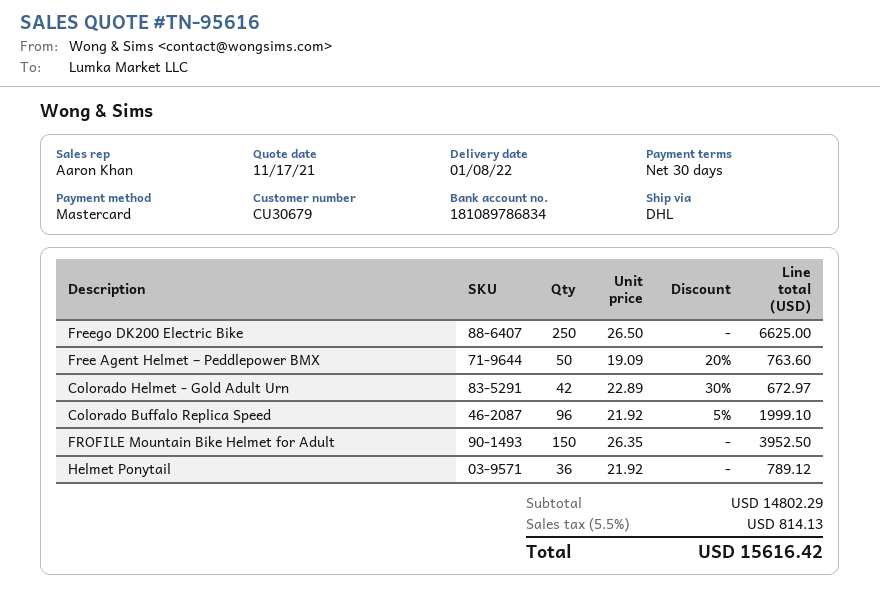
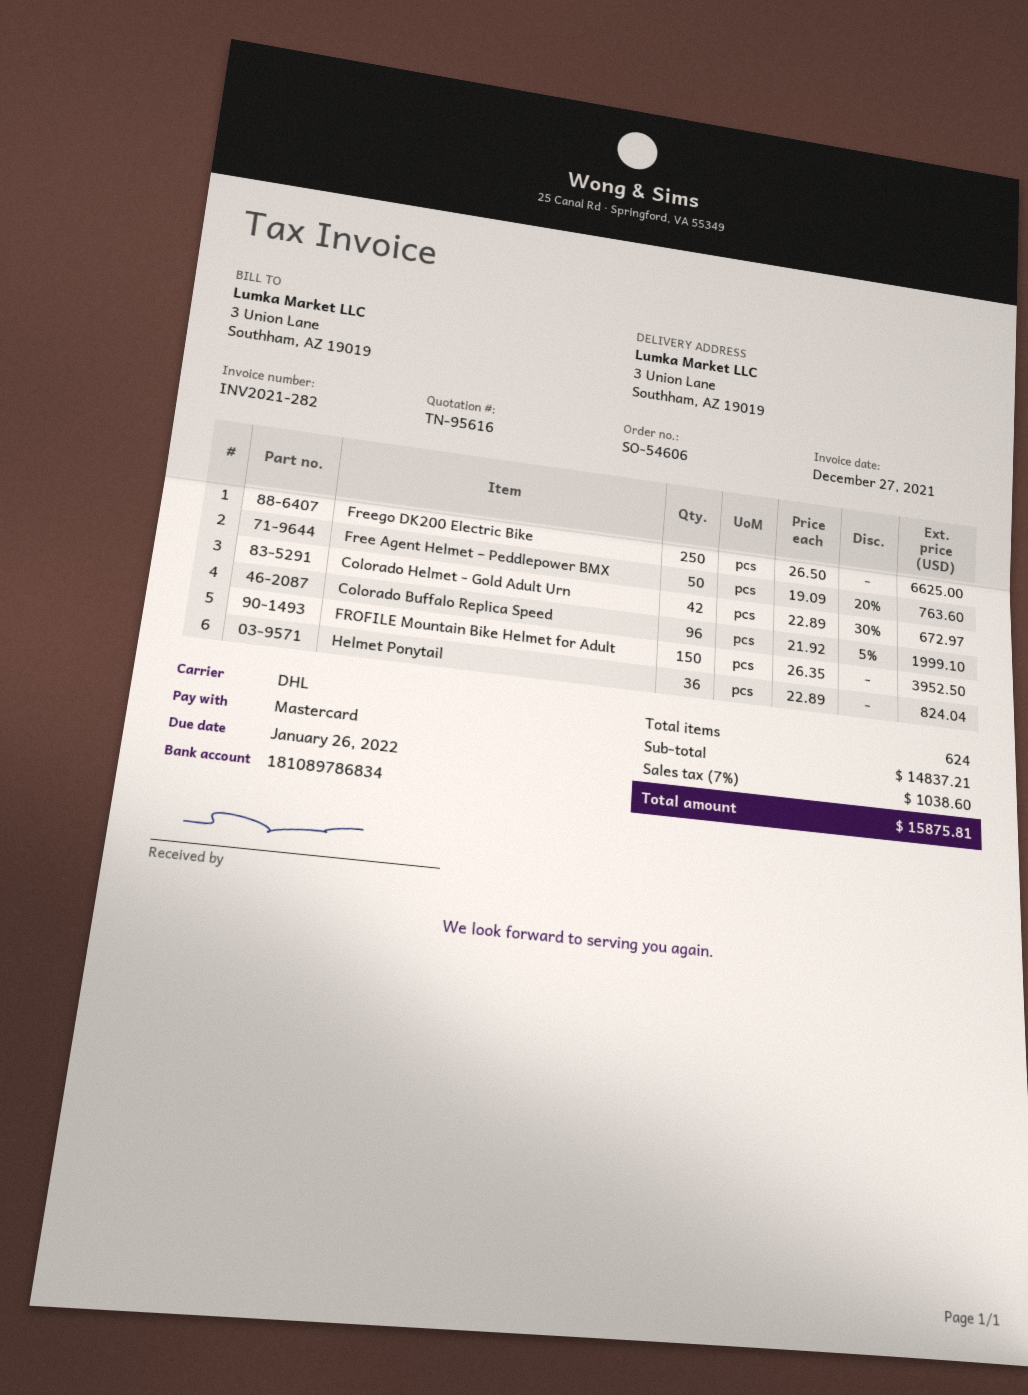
Helmet Ponytail: 36 x 21.92 = 789.12 -> 36 x 22.89 = 824.04
subtotal: 14802.29 -> 14837.21
tax: 5.5% = 814.13 -> 7% = 1038.60
total: 15616.42 -> 15875.81

